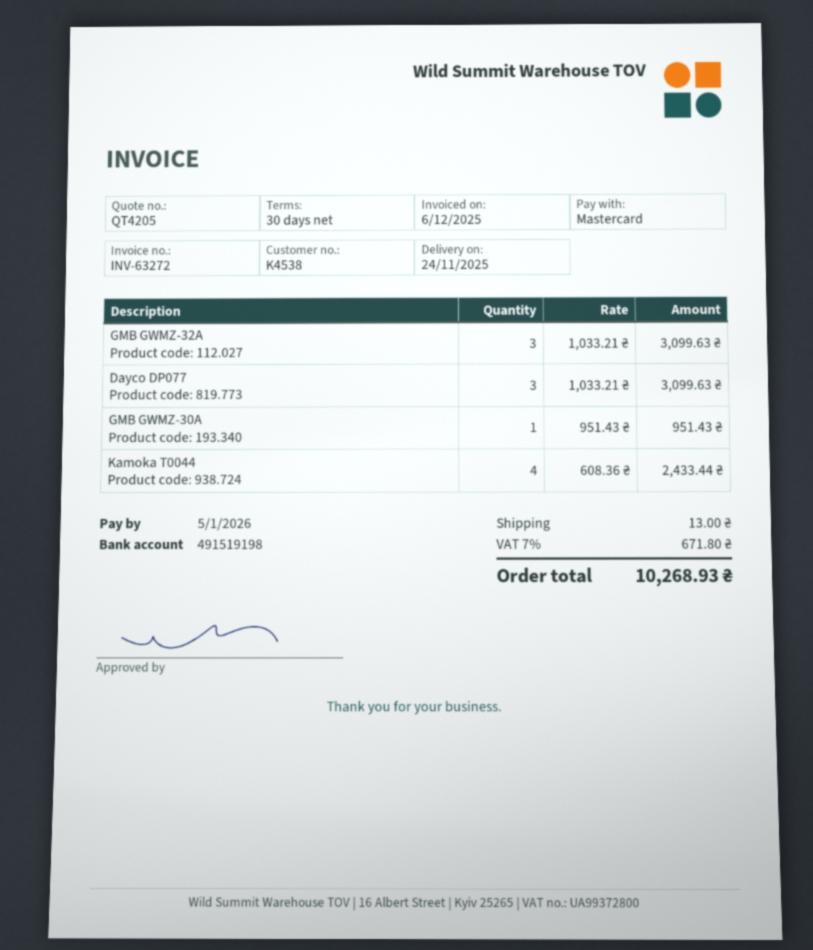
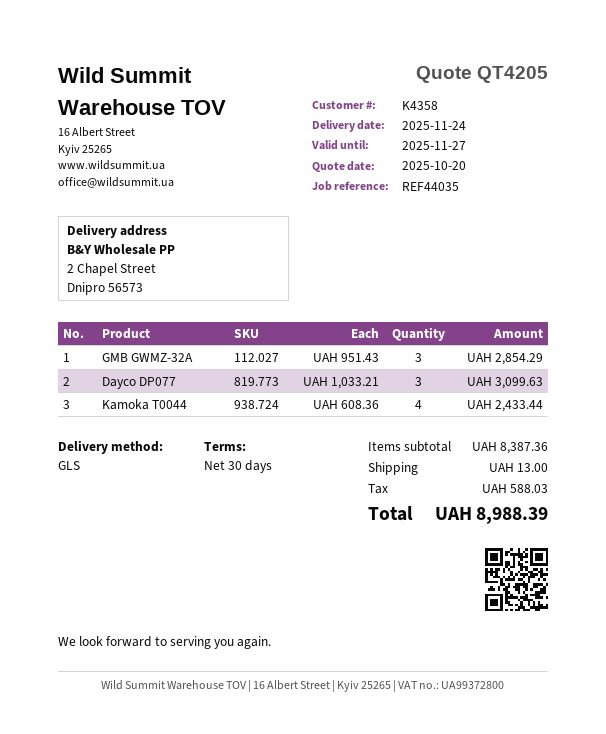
customer number: K4538 -> K4358
GMB GWMZ-32A: 3 x 1033.21 = 3099.63 -> 3 x 951.43 = 2854.29
GMB GWMZ-30A: 1 x 951.43 = 951.43 -> none
tax: 671.80 -> 588.03
total: 10268.93 -> 8988.39

